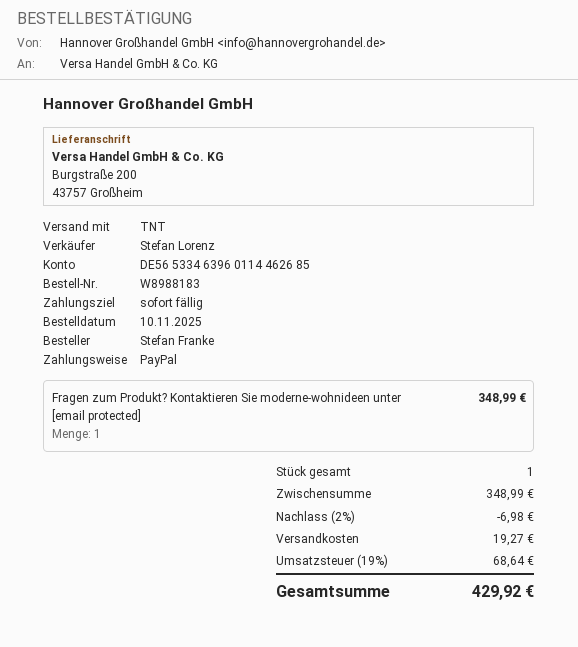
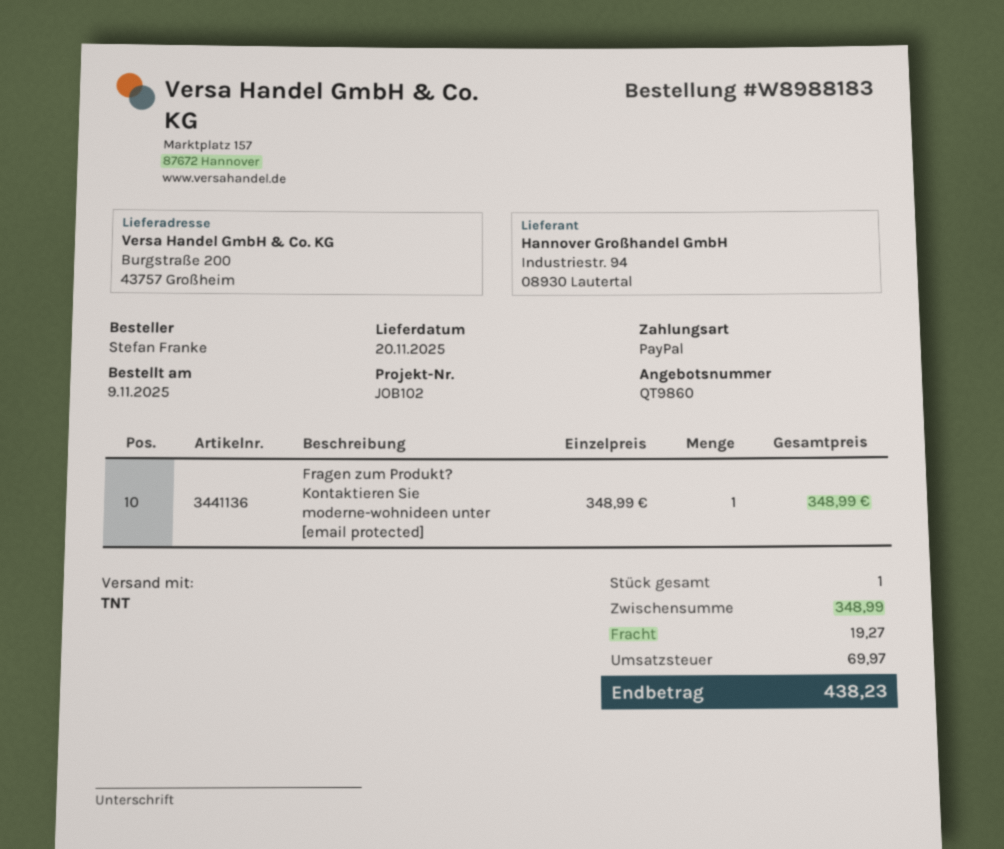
order date: 2025-11-10 -> 2025-11-09
discount: 2% = 6.98 -> none
tax: 68.64 -> 69.97
total: 429.92 -> 438.23

